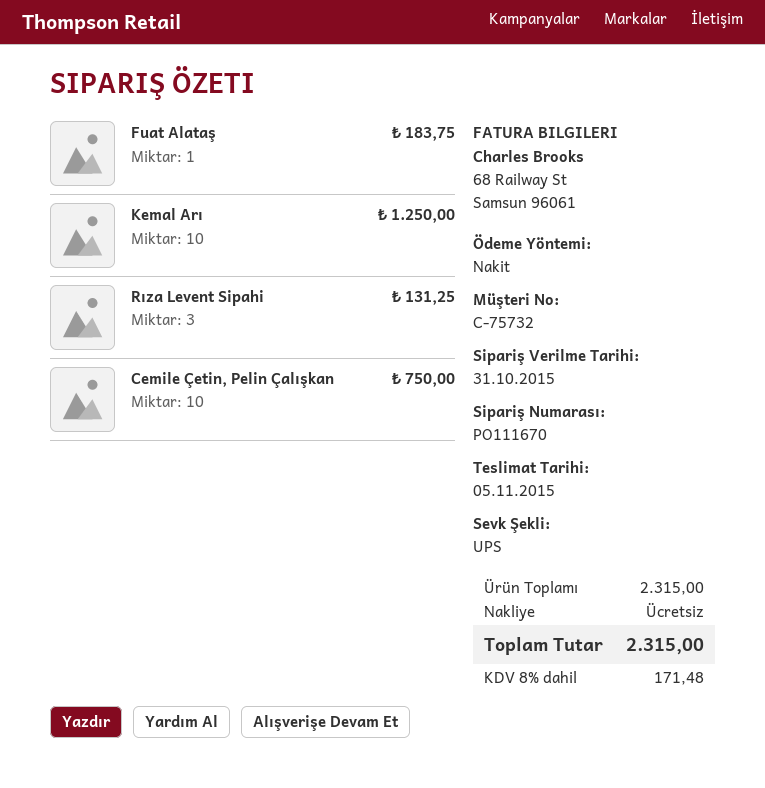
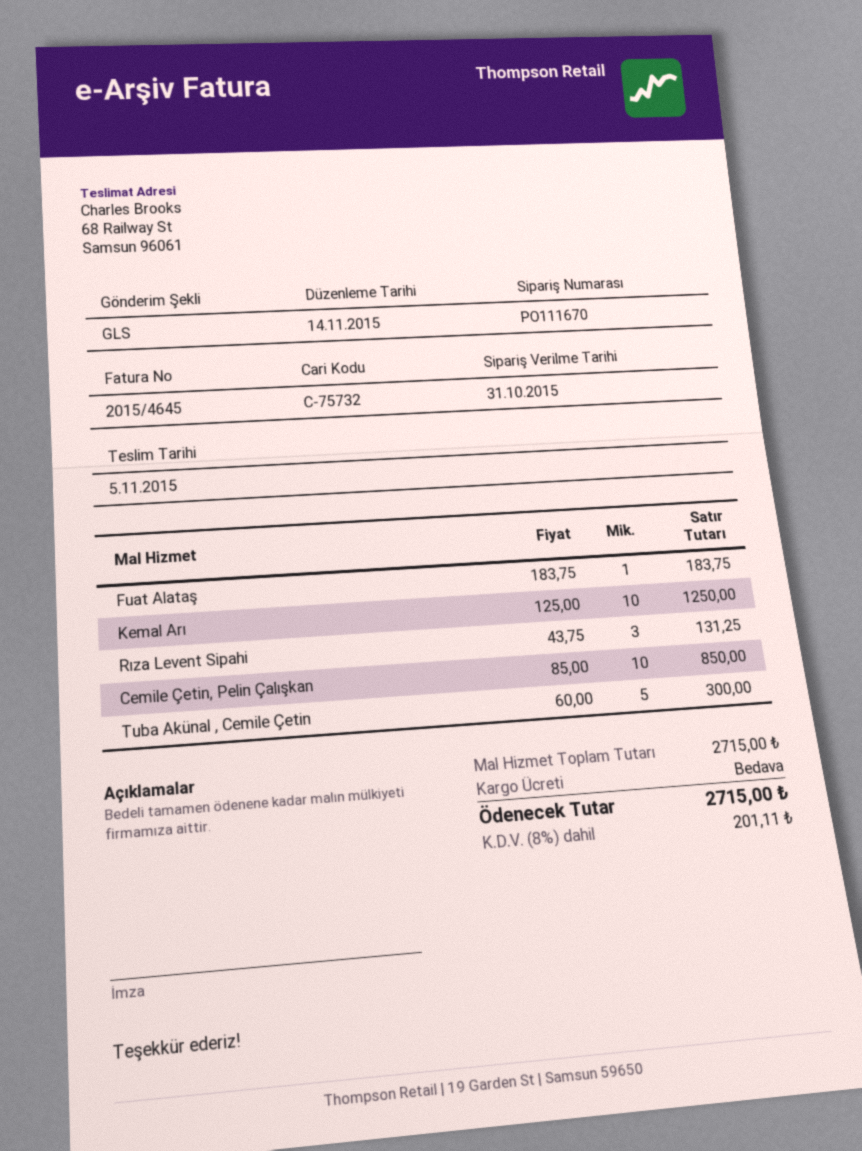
shipping method: UPS -> GLS
Cemile Çetin, Pelin Çalışkan: 10 for 750.00 -> 10 for 850.00
Tuba Akünal , Cemile Çetin: none -> 5 for 300.00
subtotal: 2315.00 -> 2715.00
tax: 8% = 171.48 -> 8% = 201.11
total: 2315.00 -> 2715.00

